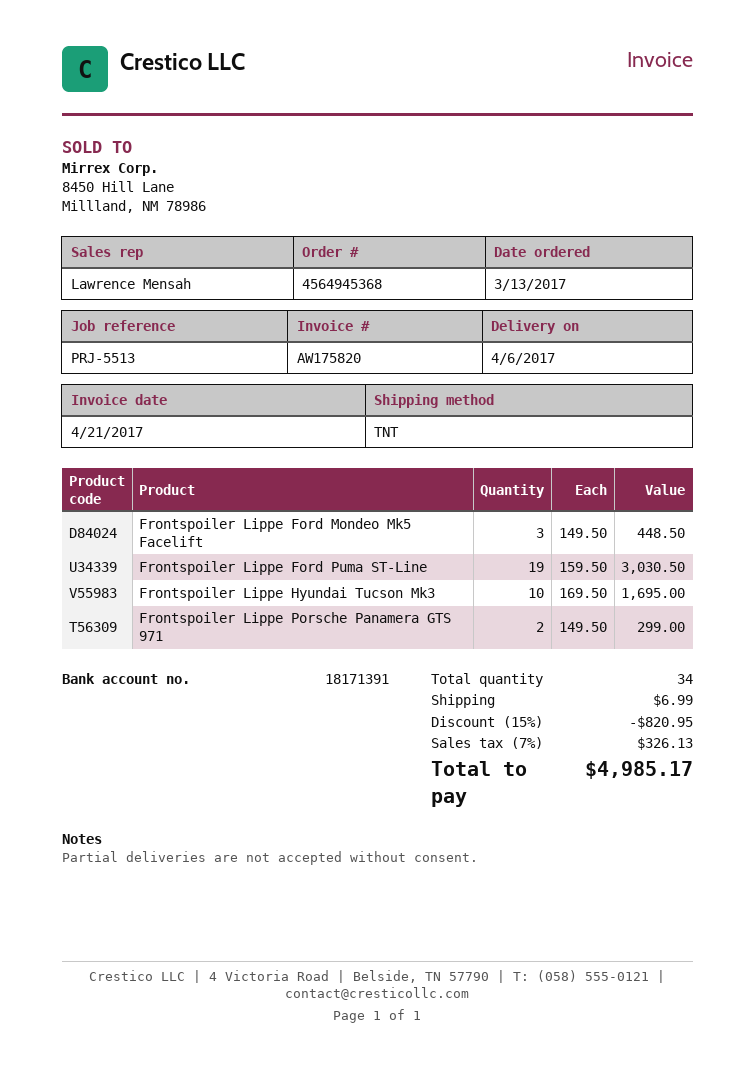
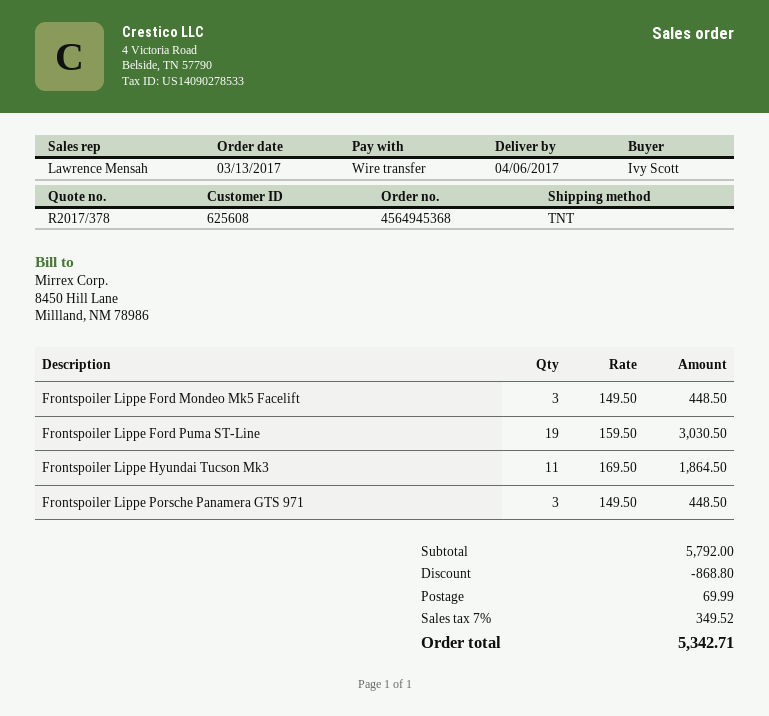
Frontspoiler Lippe Hyundai Tucson Mk3: 10 x 169.50 = 1695.00 -> 11 x 169.50 = 1864.50
Frontspoiler Lippe Porsche Panamera GTS 971: 2 x 149.50 = 299.00 -> 3 x 149.50 = 448.50
discount: 820.95 -> 868.80
shipping: 6.99 -> 69.99
tax: 7% = 326.13 -> 7% = 349.52
total: 4985.17 -> 5342.71

